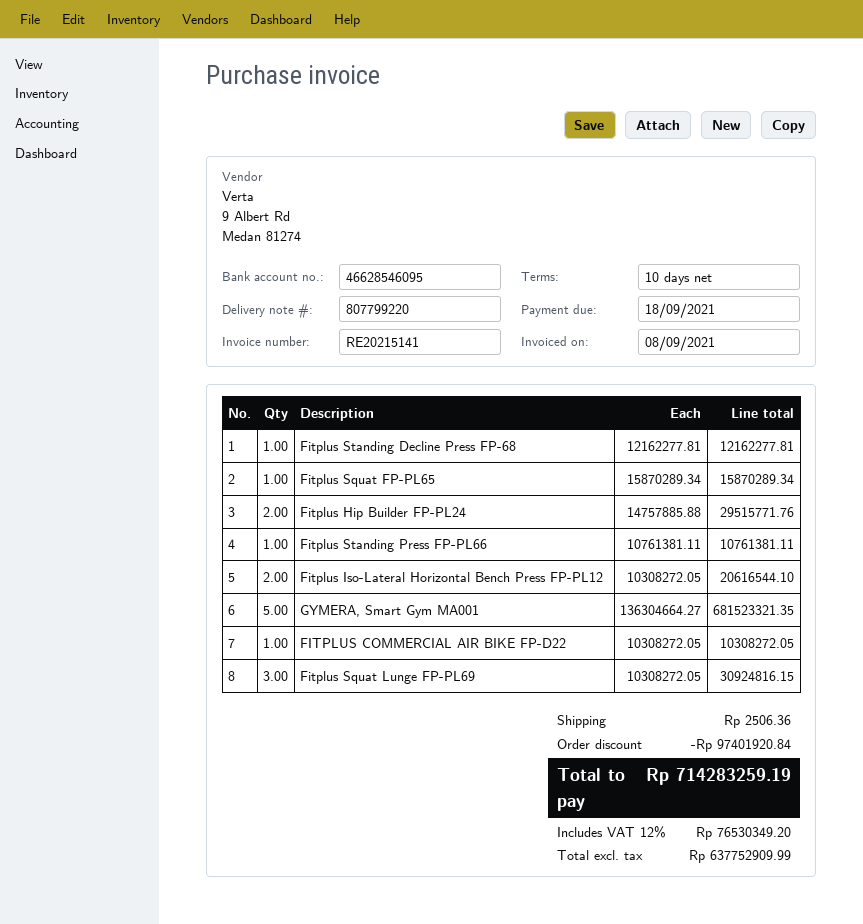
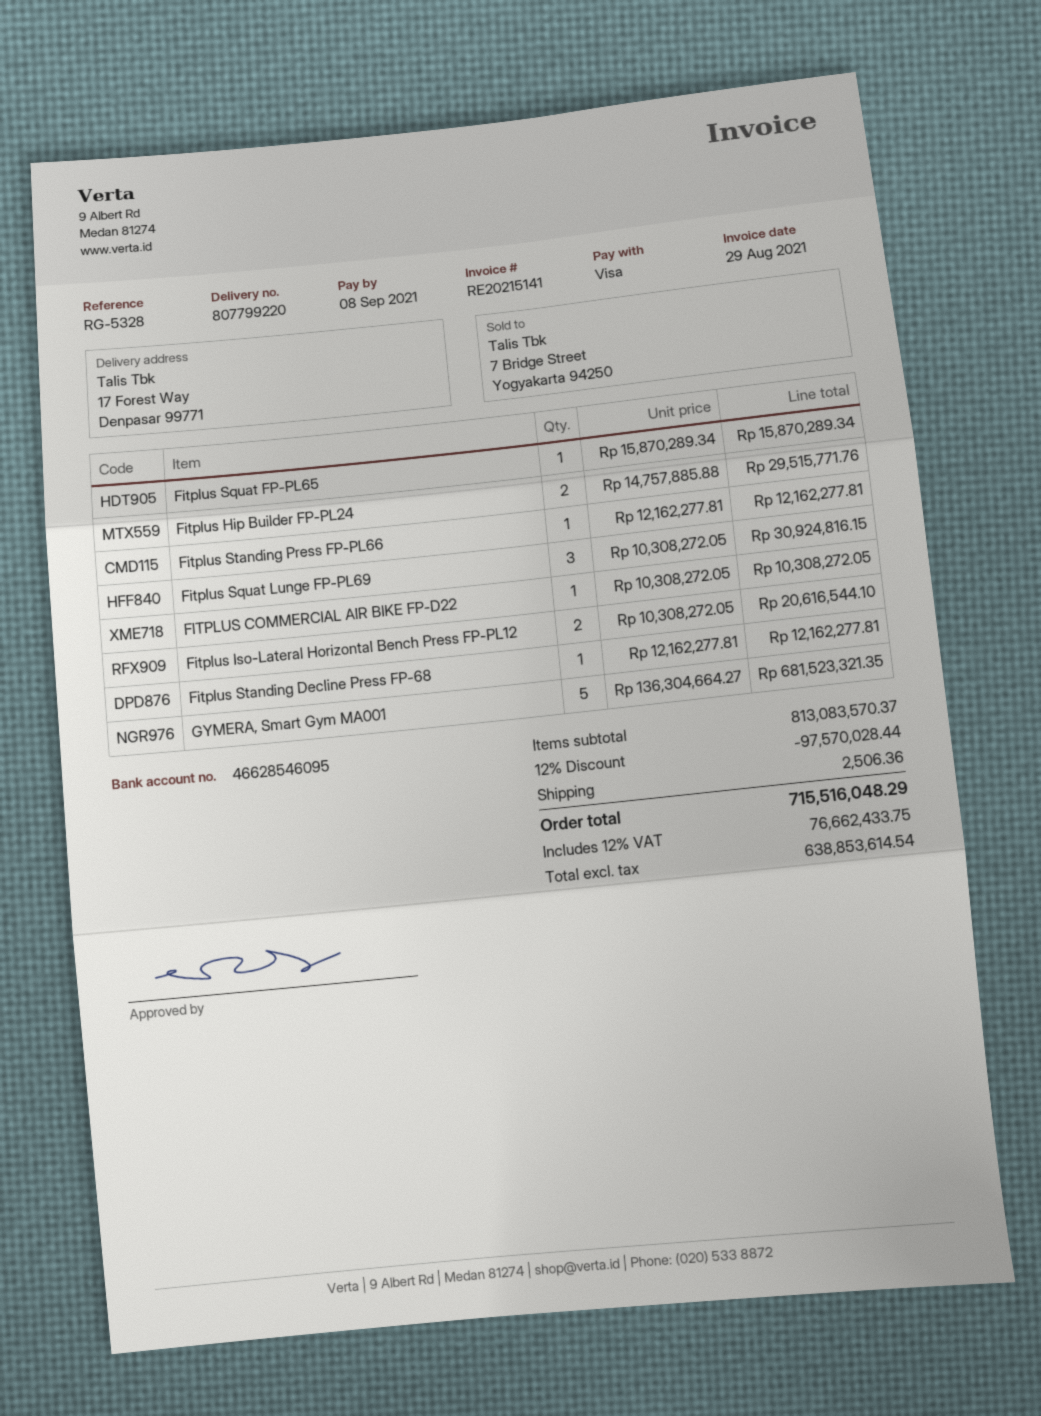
invoice date: 2021-09-08 -> 2021-08-29
due date: 2021-09-18 -> 2021-09-08
Fitplus Standing Press FP-PL66: 1 x 10761381.11 = 10761381.11 -> 1 x 12162277.81 = 12162277.81
discount: 97401920.84 -> 97570028.44
net: 637752909.99 -> 638853614.54
tax: 12% = 76530349.20 -> 12% = 76662433.75
total: 714283259.19 -> 715516048.29

